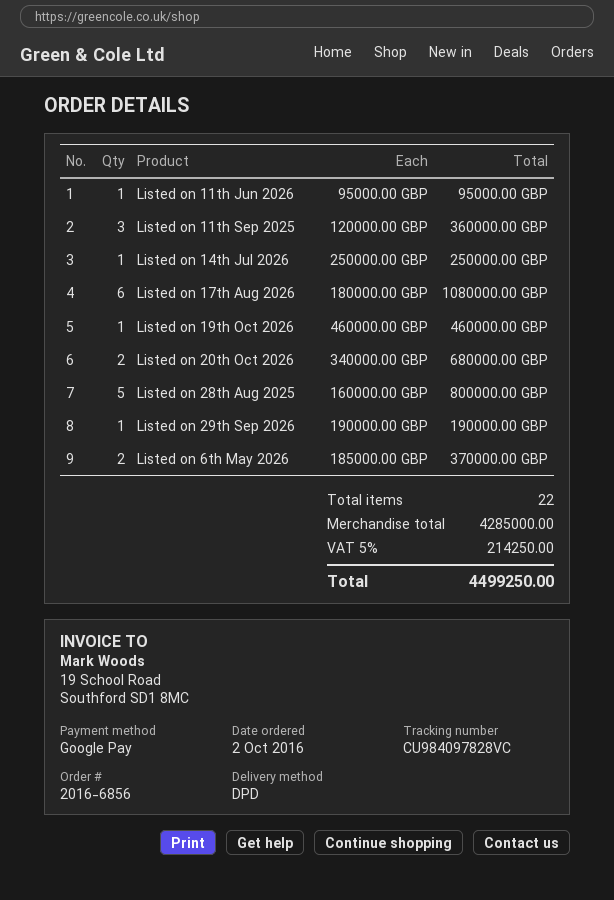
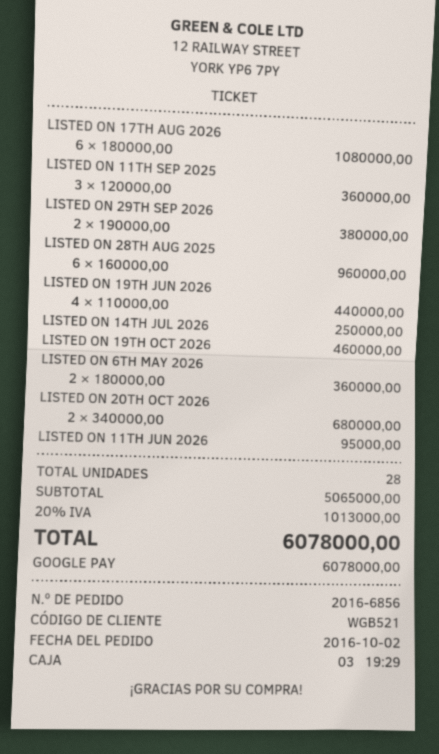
Listed on 28th Aug 2025: 5 x 160000.00 = 800000.00 -> 6 x 160000.00 = 960000.00
Listed on 29th Sep 2026: 1 x 190000.00 = 190000.00 -> 2 x 190000.00 = 380000.00
Listed on 6th May 2026: 2 x 185000.00 = 370000.00 -> 2 x 180000.00 = 360000.00
LISTED ON 19TH JUN 2026: none -> 4 x 110000.00 = 440000.00
total quantity: 22 -> 28
subtotal: 4285000.00 -> 5065000.00
tax: 5% = 214250.00 -> 20% = 1013000.00
total: 4499250.00 -> 6078000.00

